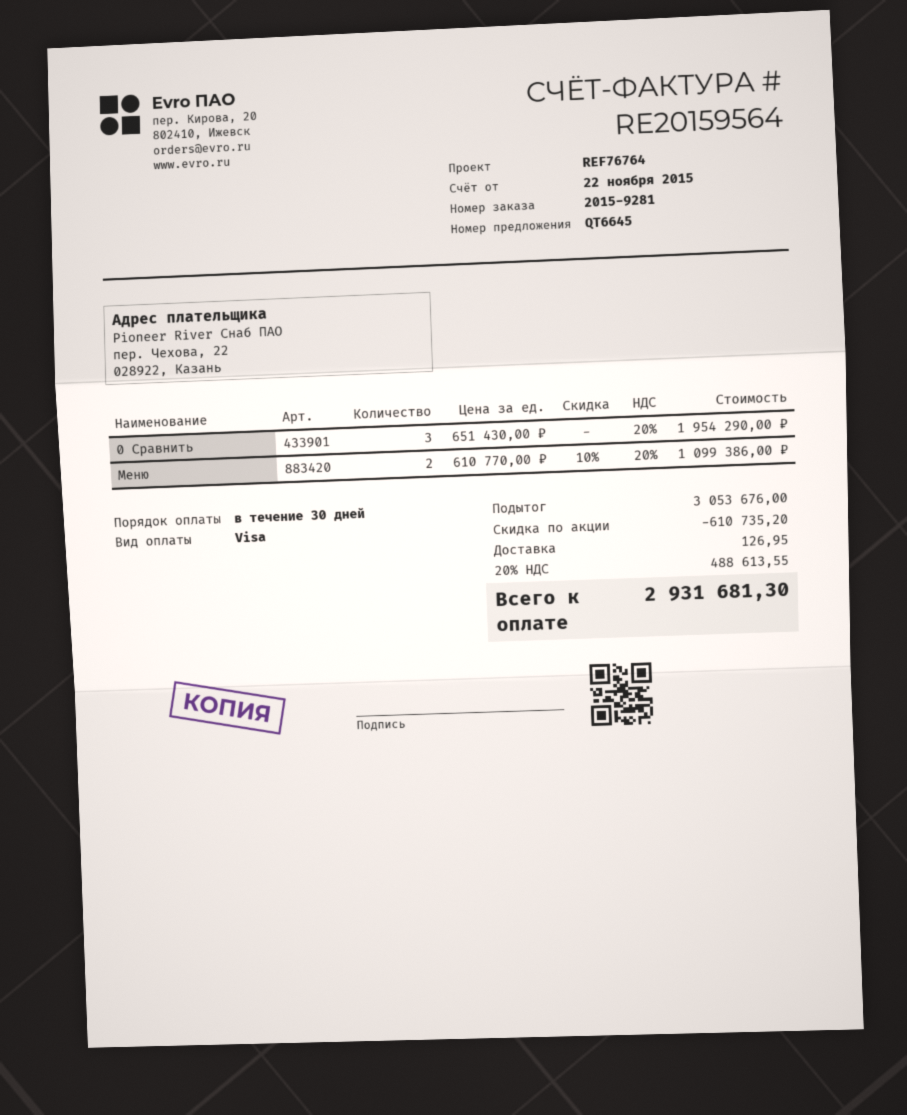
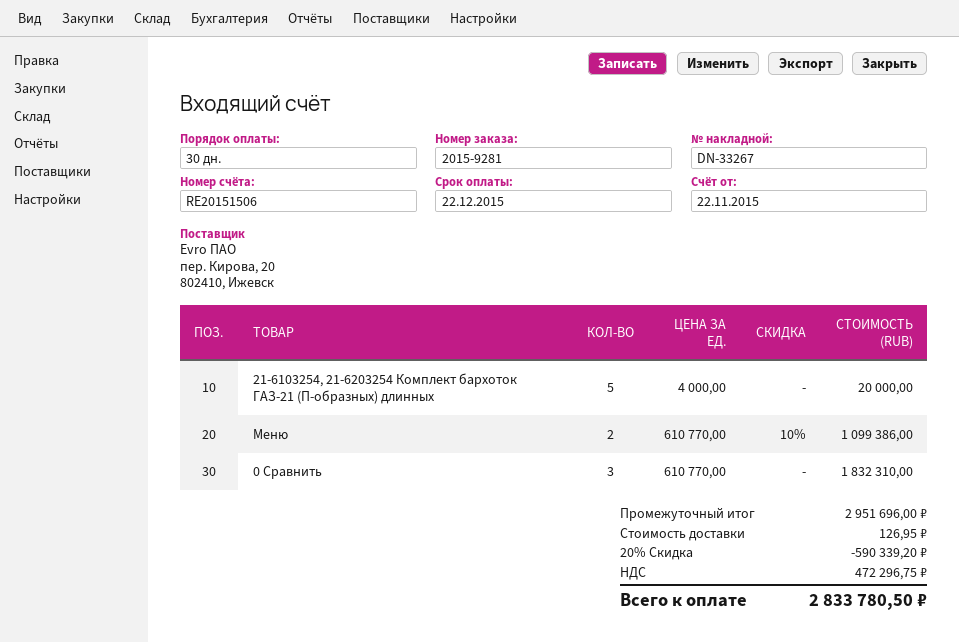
invoice number: RE20159564 -> RE20151506
0 Сравнить: 3 x 651430.00 = 1954290.00 -> 3 x 610770.00 = 1832310.00
21-6103254, 21-6203254 Комплект бархоток ГАЗ-21 (П-образных) длинных: none -> 5 x 4000.00 = 20000.00
subtotal: 3053676.00 -> 2951696.00
discount: 610735.20 -> 590339.20
tax: 488613.55 -> 472296.75
total: 2931681.30 -> 2833780.50

